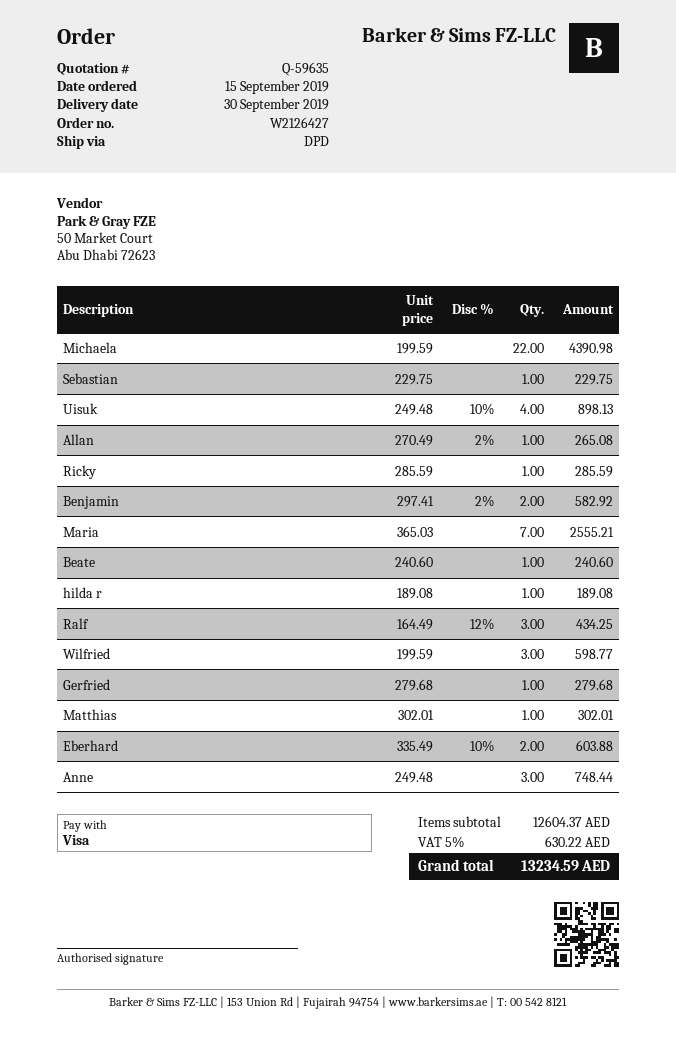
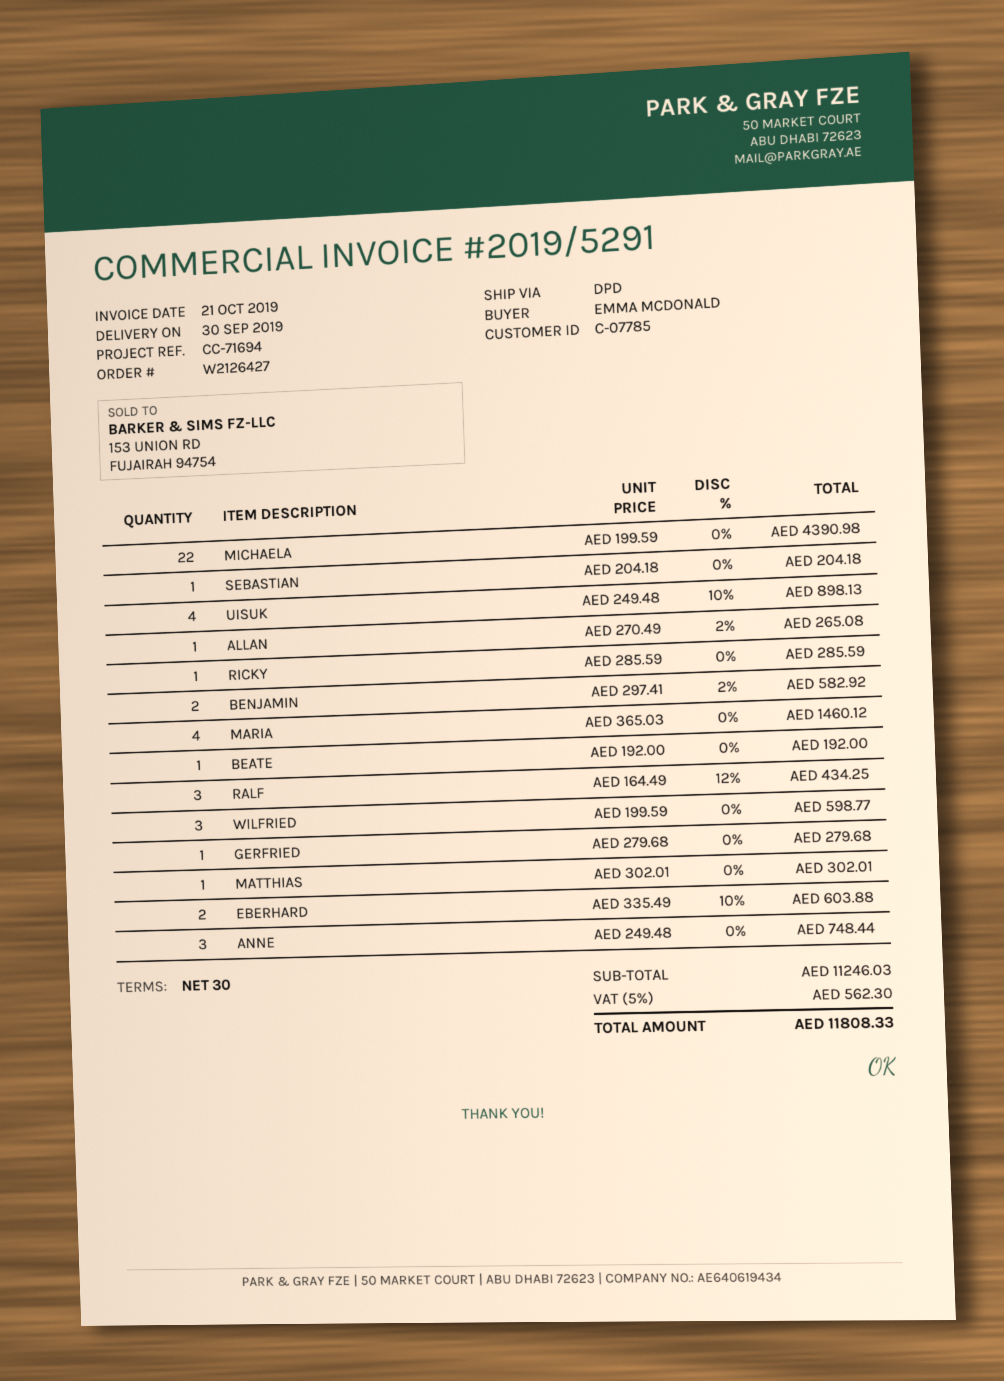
Sebastian: 1 x 229.75 = 229.75 -> 1 x 204.18 = 204.18
Maria: 7 x 365.03 = 2555.21 -> 4 x 365.03 = 1460.12
Beate: 1 x 240.60 = 240.60 -> 1 x 192.00 = 192.00
hilda r: 1 x 189.08 = 189.08 -> none
subtotal: 12604.37 -> 11246.03
tax: 5% = 630.22 -> 5% = 562.30
total: 13234.59 -> 11808.33

